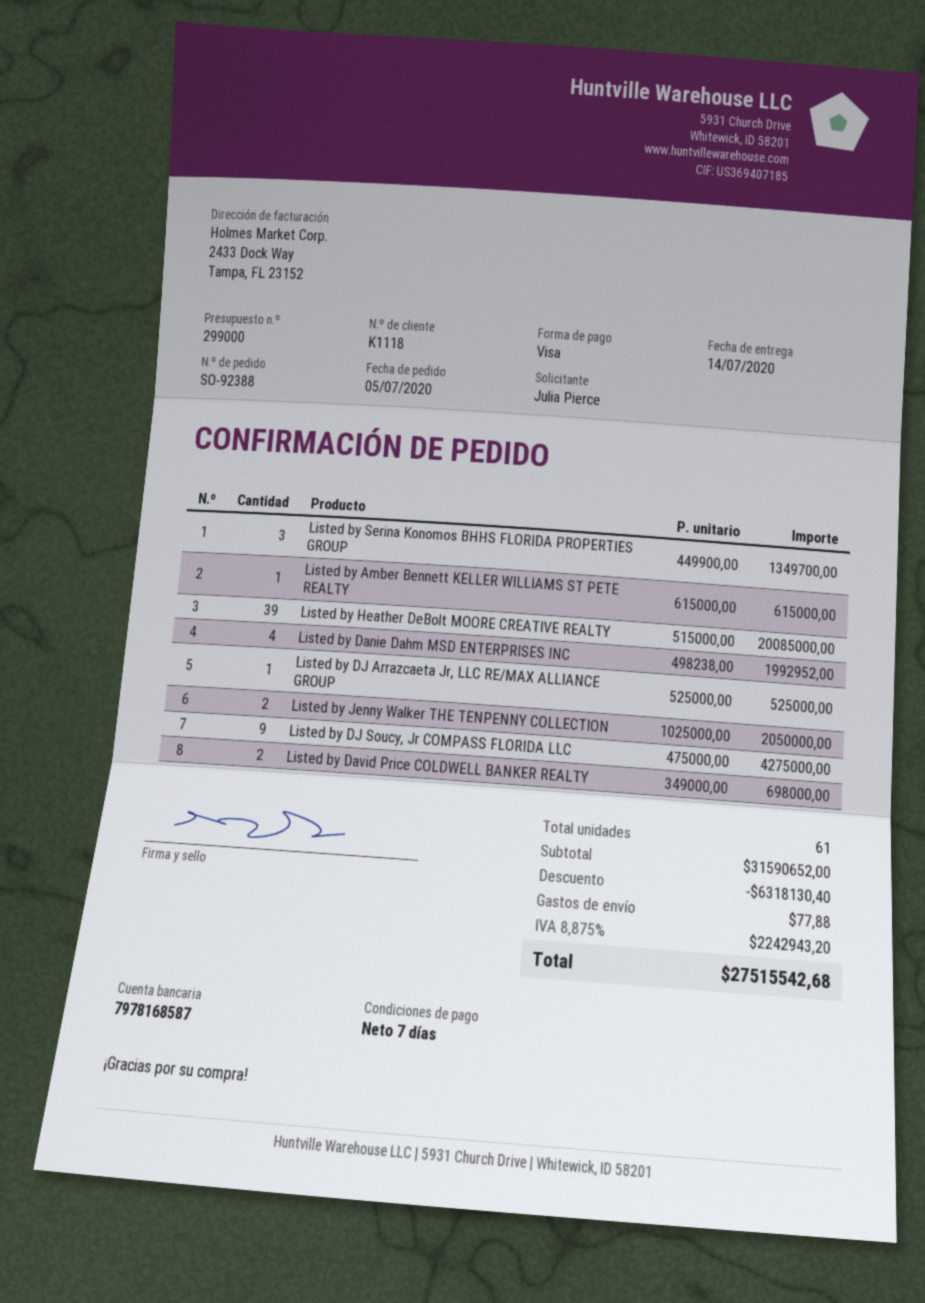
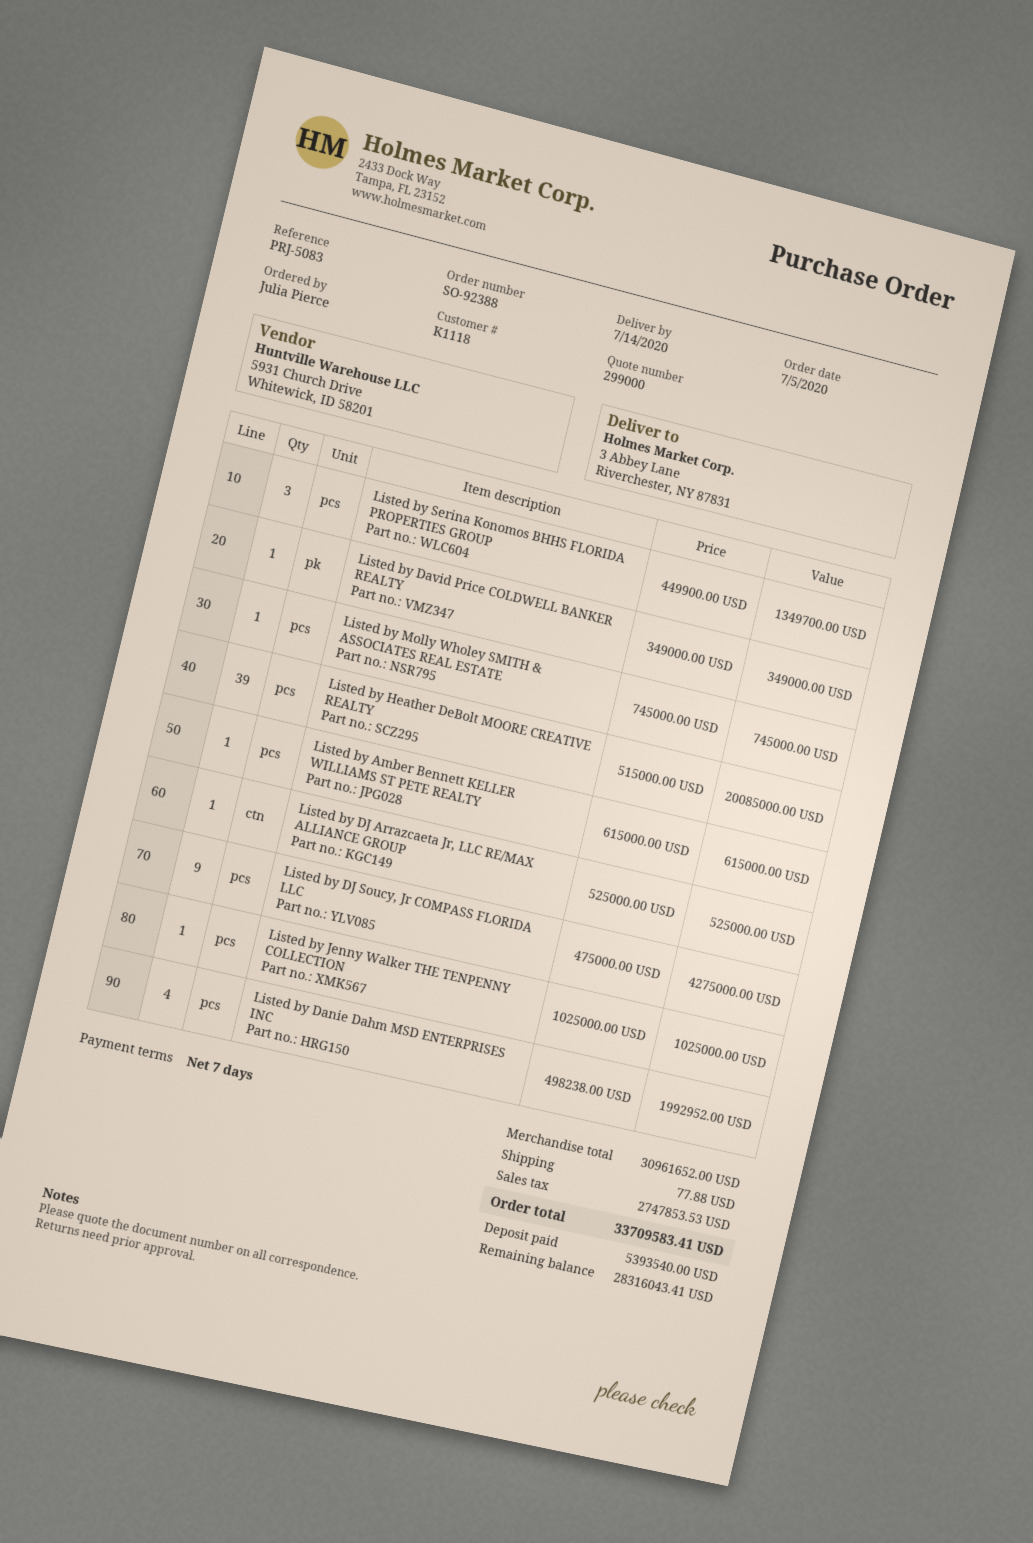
Listed by Jenny Walker THE TENPENNY COLLECTION: 2 x 1025000.00 = 2050000.00 -> 1 x 1025000.00 = 1025000.00
Listed by David Price COLDWELL BANKER REALTY: 2 x 349000.00 = 698000.00 -> 1 x 349000.00 = 349000.00
Listed by Molly Wholey SMITH & ASSOCIATES REAL ESTATE: none -> 1 x 745000.00 = 745000.00
subtotal: 31590652.00 -> 30961652.00
discount: 6318130.40 -> none
tax: 2242943.20 -> 2747853.53
total: 27515542.68 -> 33709583.41

